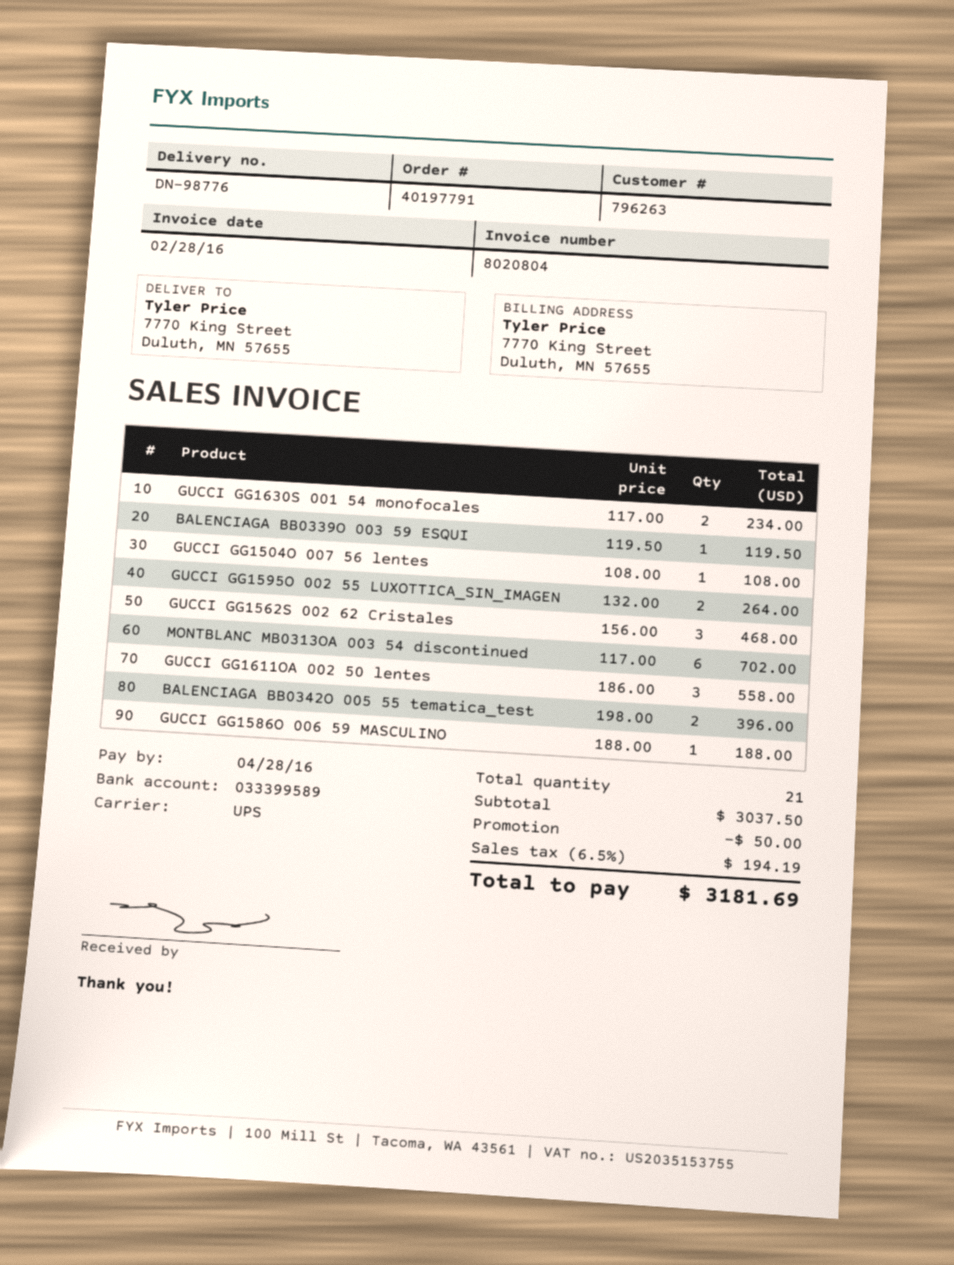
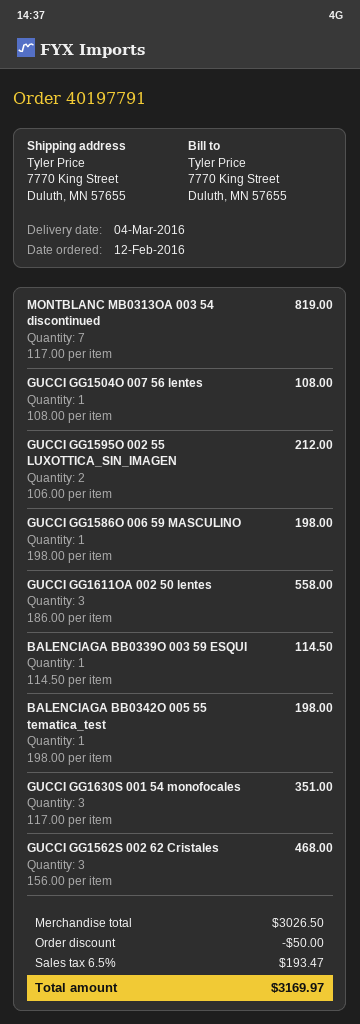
GUCCI GG1630S 001 54 monofocales: 2 x 117.00 = 234.00 -> 3 x 117.00 = 351.00
BALENCIAGA BB0339O 003 59 ESQUI: 1 x 119.50 = 119.50 -> 1 x 114.50 = 114.50
GUCCI GG1595O 002 55 LUXOTTICA_SIN_IMAGEN: 2 x 132.00 = 264.00 -> 2 x 106.00 = 212.00
MONTBLANC MB0313OA 003 54 discontinued: 6 x 117.00 = 702.00 -> 7 x 117.00 = 819.00
BALENCIAGA BB0342O 005 55 tematica_test: 2 x 198.00 = 396.00 -> 1 x 198.00 = 198.00
GUCCI GG1586O 006 59 MASCULINO: 1 x 188.00 = 188.00 -> 1 x 198.00 = 198.00
subtotal: 3037.50 -> 3026.50
tax: 6.5% = 194.19 -> 6.5% = 193.47
total: 3181.69 -> 3169.97

